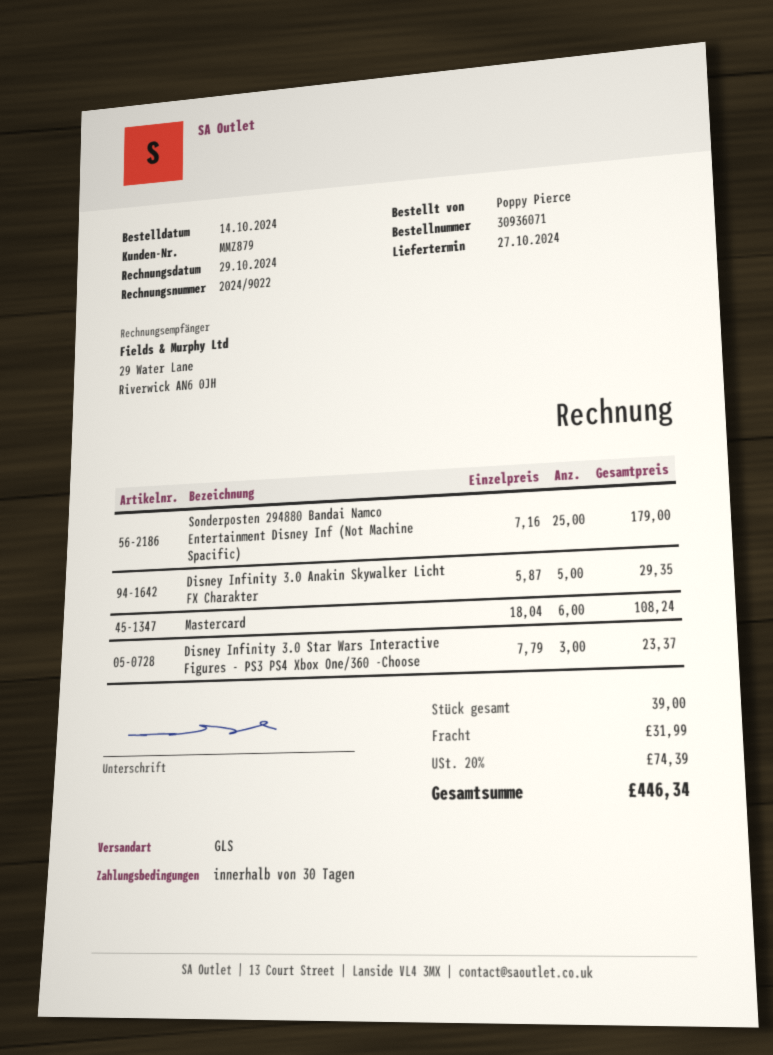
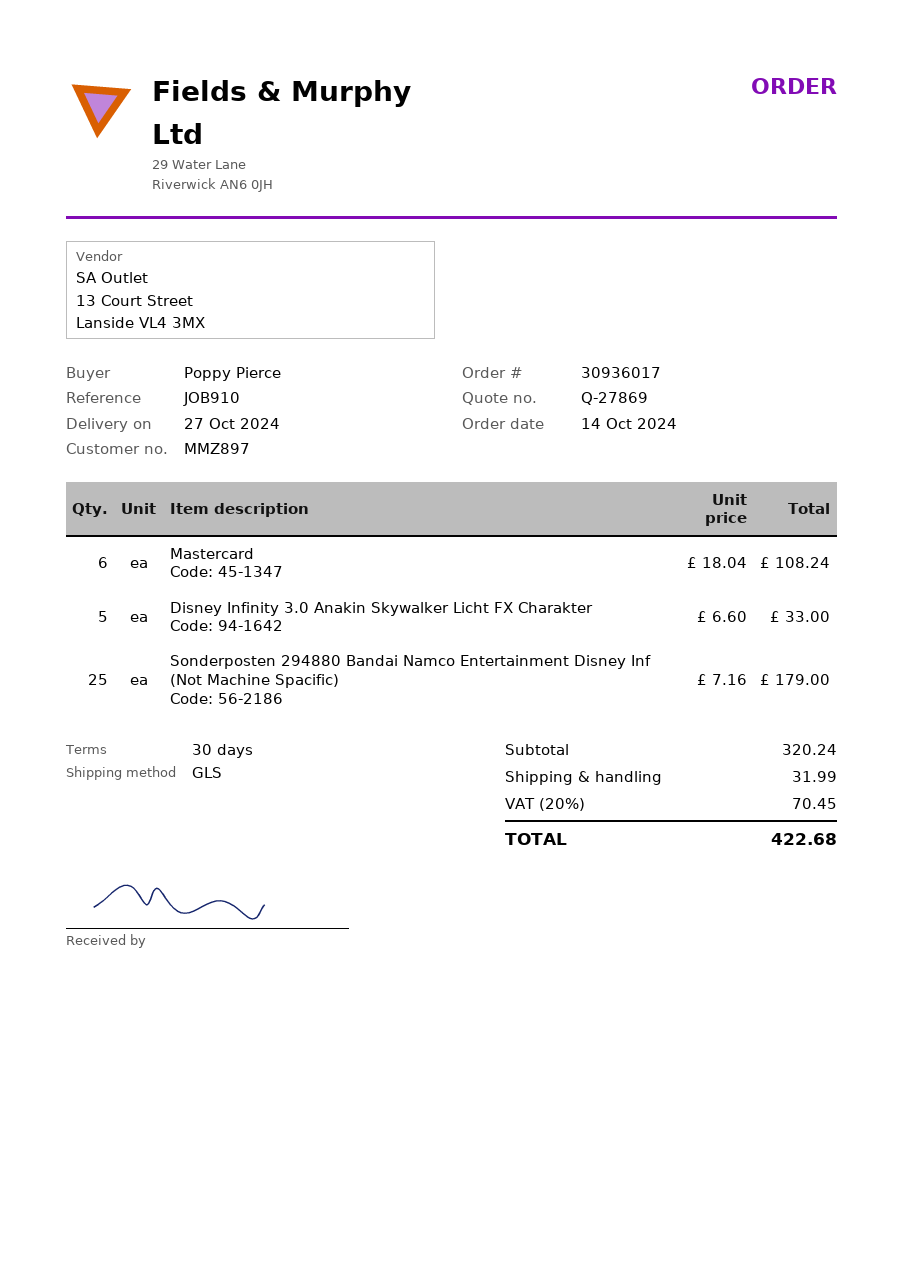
order number: 30936071 -> 30936017
customer number: MMZ879 -> MMZ897
Disney Infinity 3.0 Anakin Skywalker Licht FX Charakter: 5 x 5.87 = 29.35 -> 5 x 6.60 = 33.00
Disney Infinity 3.0 Star Wars Interactive Figures - PS3 PS4 Xbox One/360 -Choose: 3 x 7.79 = 23.37 -> none
tax: 20% = 74.39 -> 20% = 70.45
total: 446.34 -> 422.68

